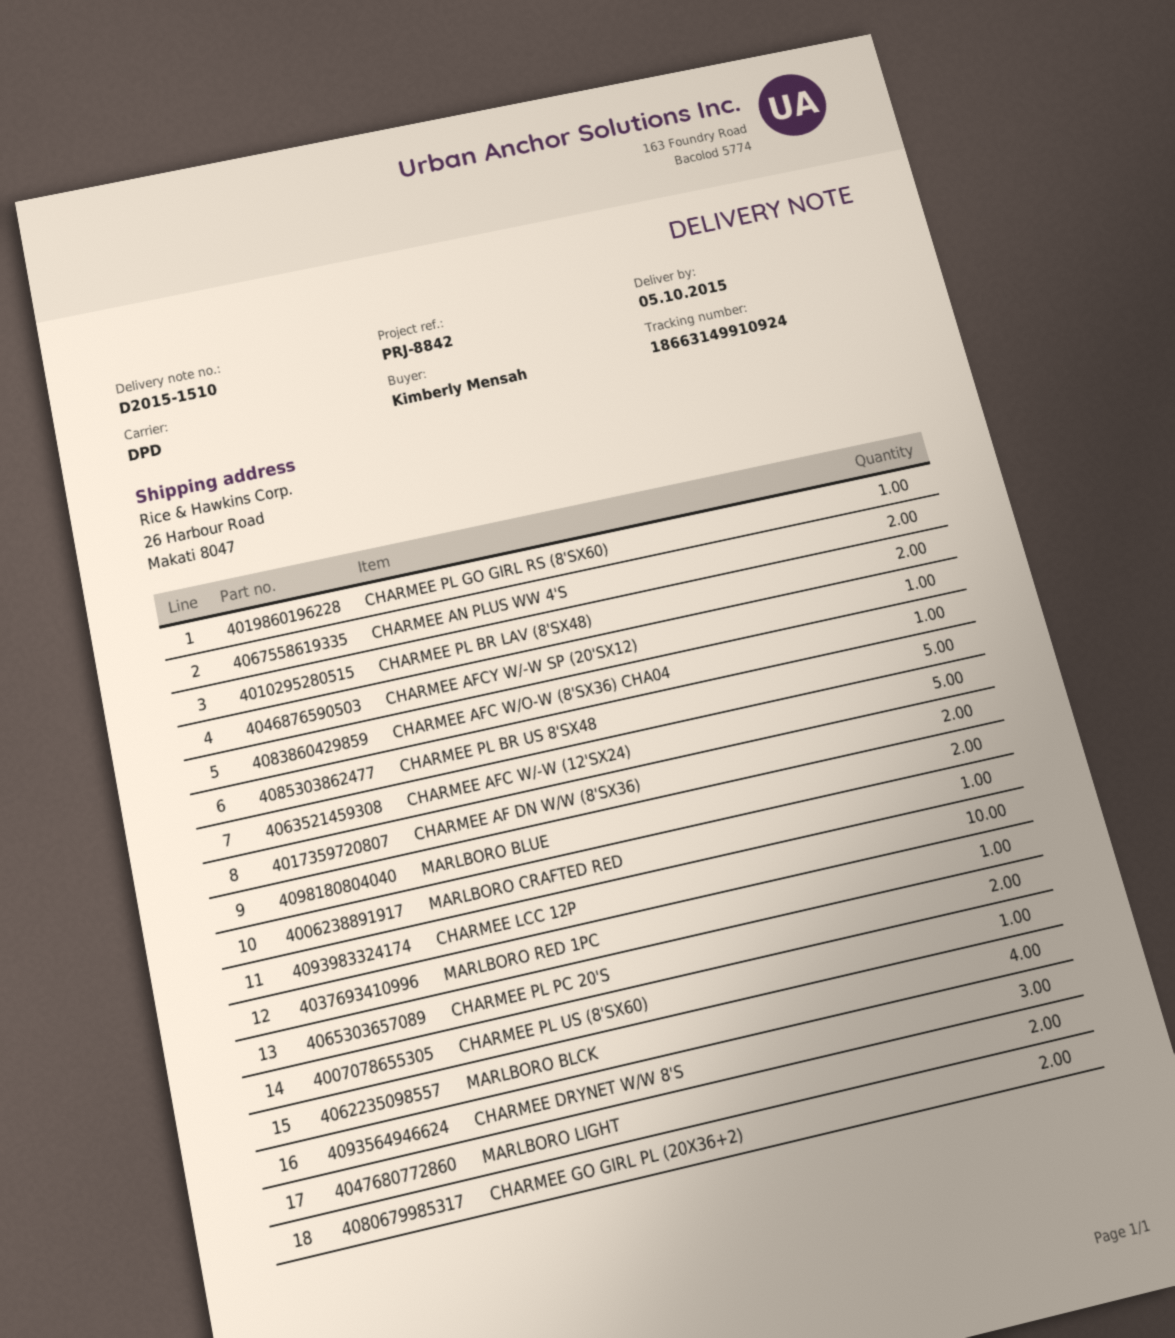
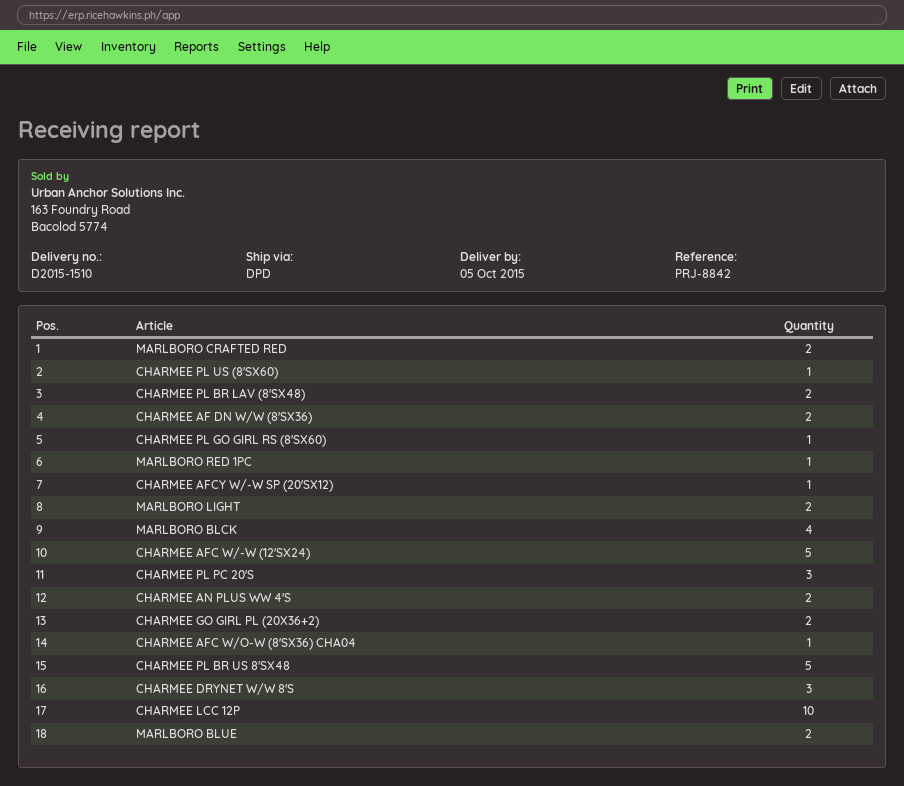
MARLBORO CRAFTED RED: 1 -> 2
CHARMEE PL PC 20'S: 2 -> 3

